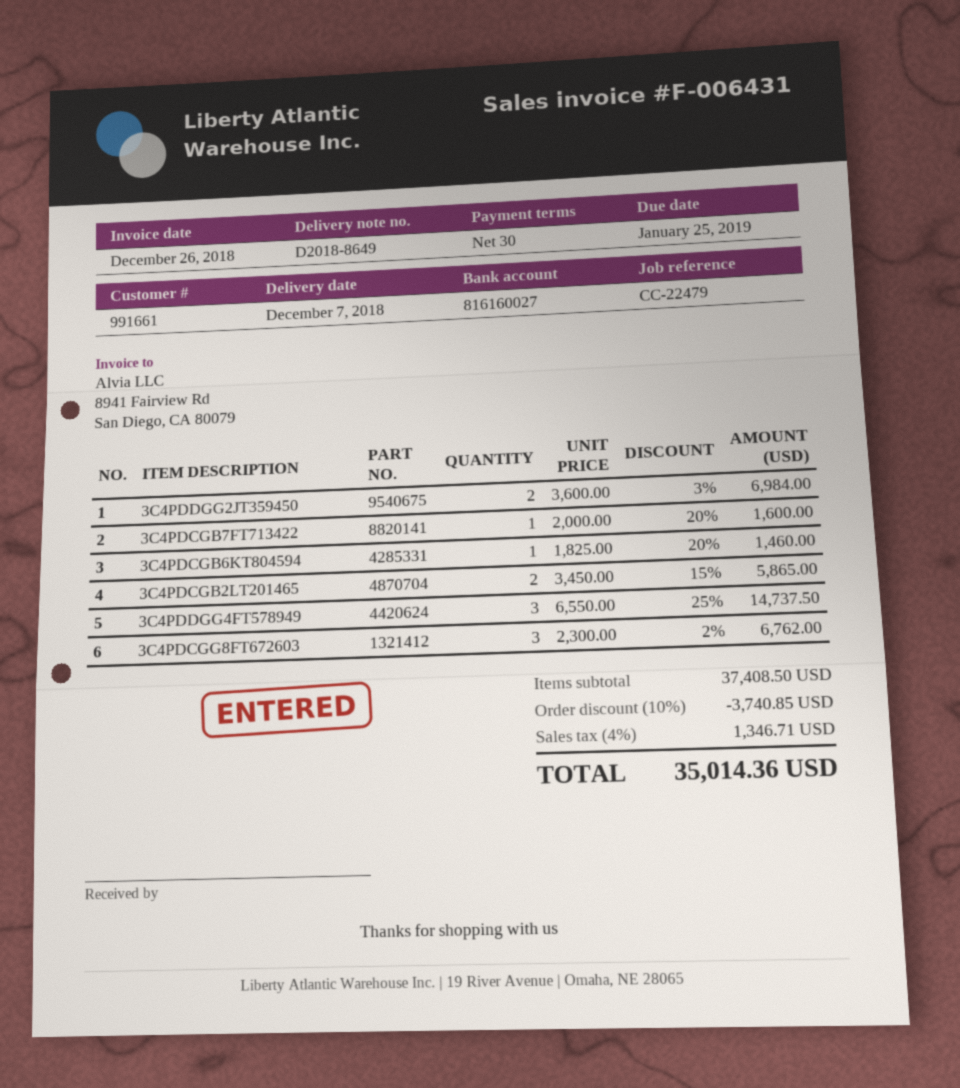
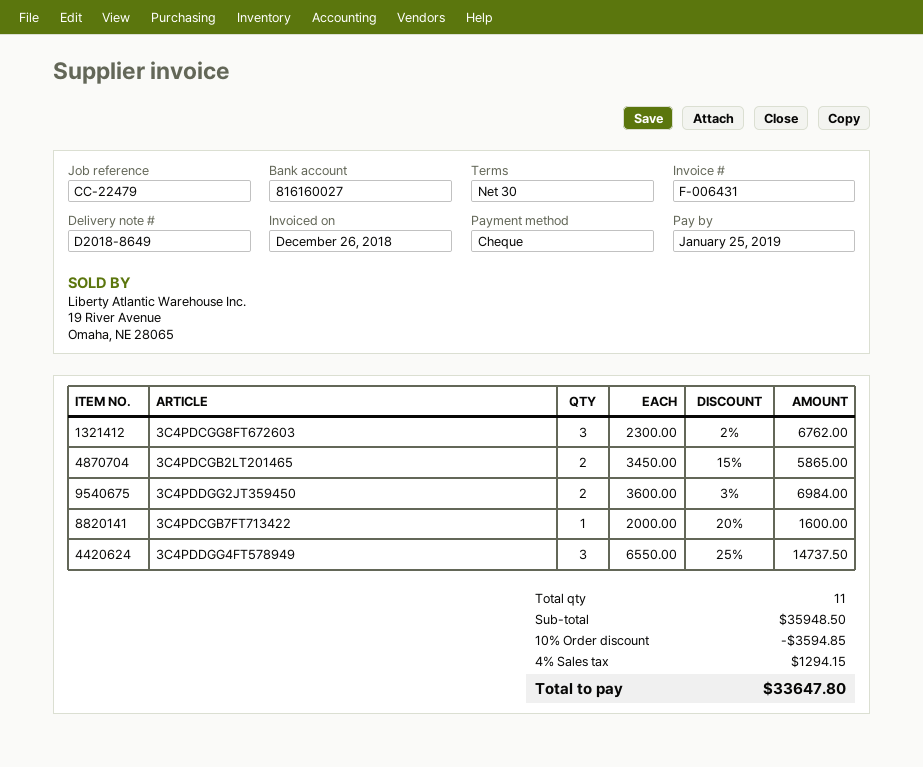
3C4PDCGB6KT804594: 1 x 1825.00 - 20% = 1460.00 -> none
subtotal: 37408.50 -> 35948.50
discount: 10% = 3740.85 -> 10% = 3594.85
tax: 4% = 1346.71 -> 4% = 1294.15
total: 35014.36 -> 33647.80

